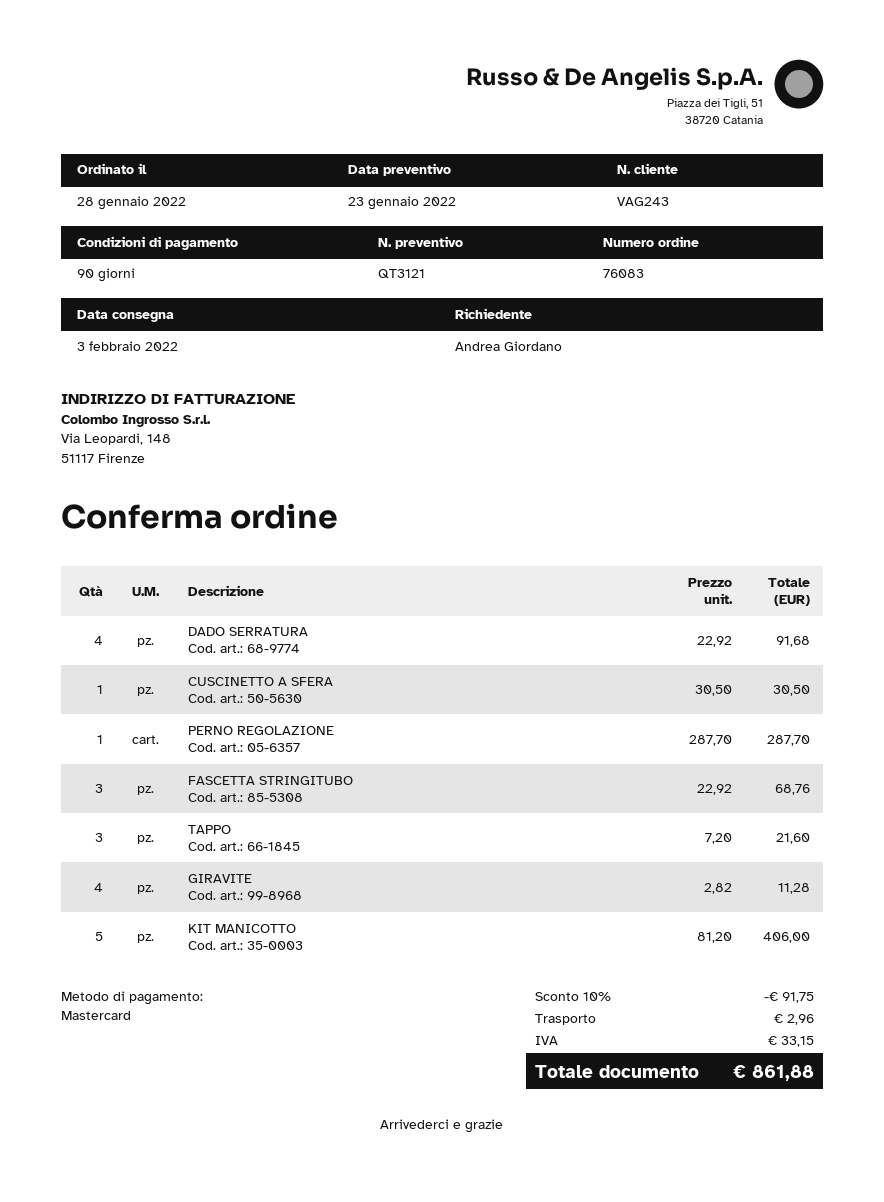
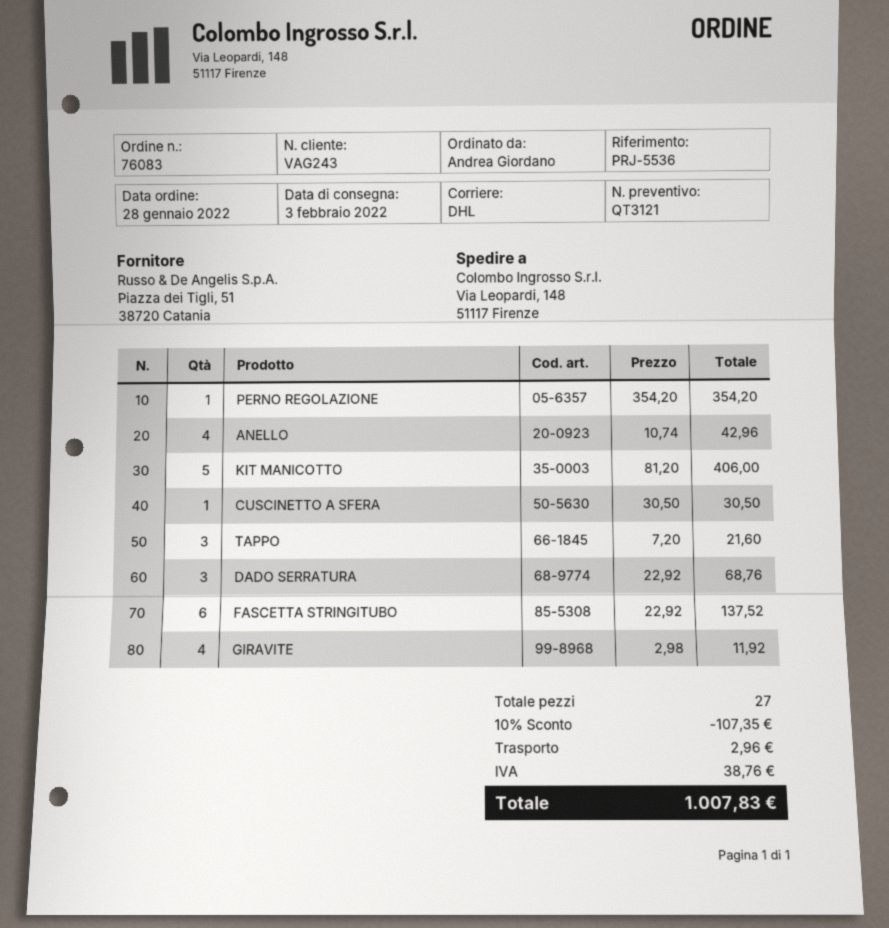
DADO SERRATURA: 4 x 22.92 = 91.68 -> 3 x 22.92 = 68.76
PERNO REGOLAZIONE: 1 x 287.70 = 287.70 -> 1 x 354.20 = 354.20
FASCETTA STRINGITUBO: 3 x 22.92 = 68.76 -> 6 x 22.92 = 137.52
GIRAVITE: 4 x 2.82 = 11.28 -> 4 x 2.98 = 11.92
ANELLO: none -> 4 x 10.74 = 42.96
discount: 10% = 91.75 -> 10% = 107.35
tax: 33.15 -> 38.76
total: 861.88 -> 1007.83

